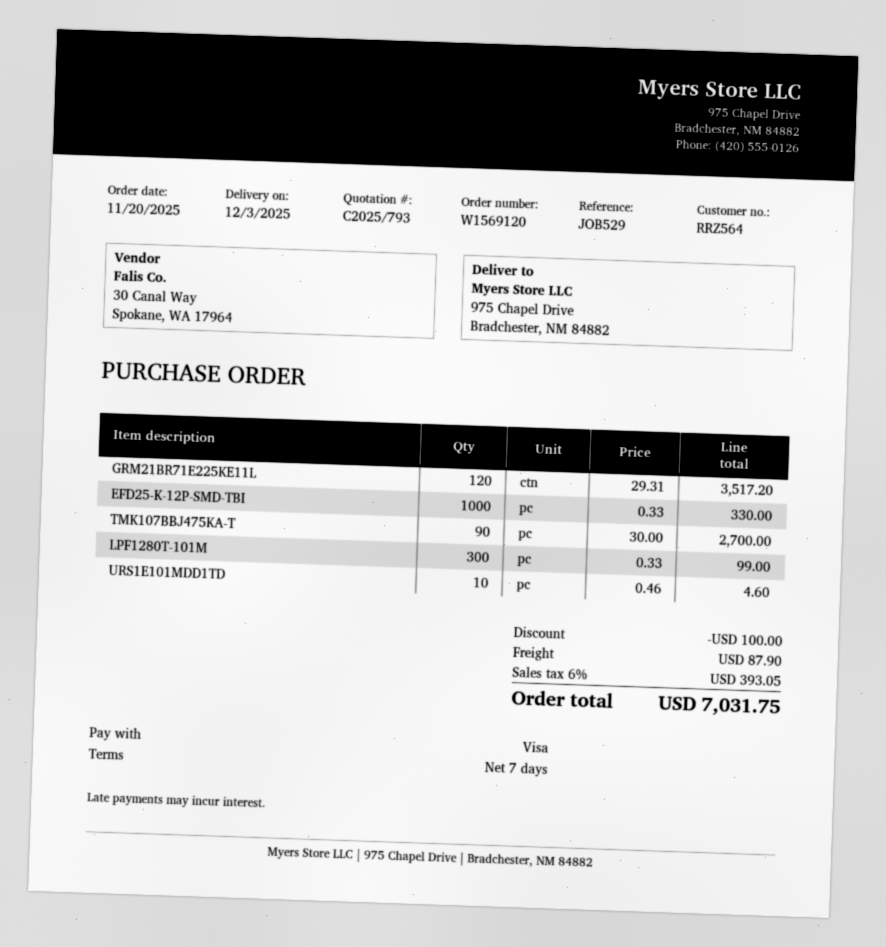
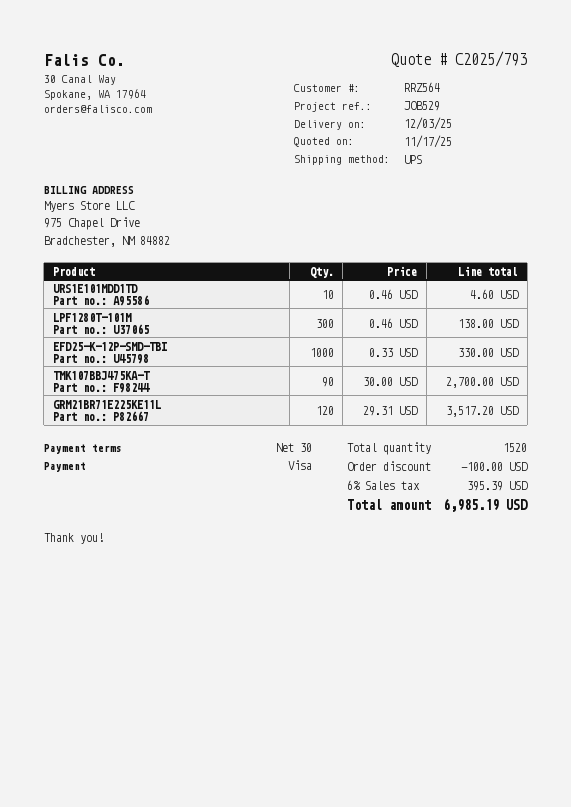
payment terms: 7 days -> 30 days
LPF1280T-101M: 300 x 0.33 = 99.00 -> 300 x 0.46 = 138.00
shipping: 87.90 -> none
tax: 6% = 393.05 -> 6% = 395.39
total: 7031.75 -> 6985.19

